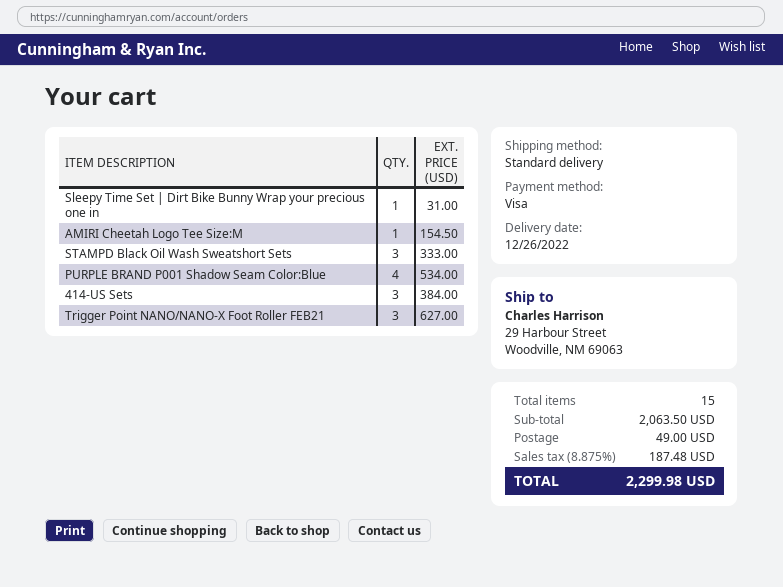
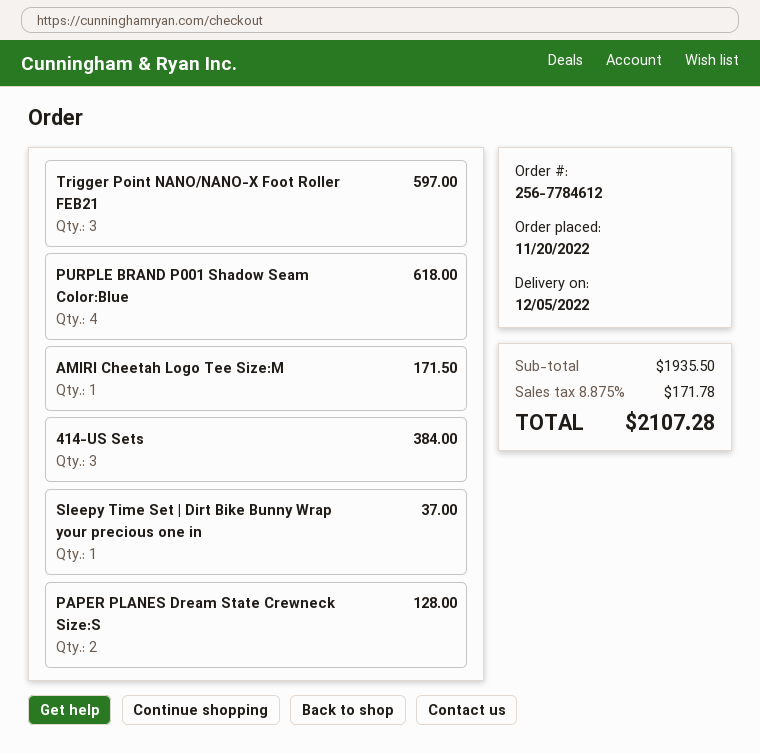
delivery date: 2022-12-26 -> 2022-12-05
Sleepy Time Set | Dirt Bike Bunny Wrap your precious one in: 1 for 31.00 -> 1 for 37.00
AMIRI Cheetah Logo Tee Size:M: 1 for 154.50 -> 1 for 171.50
STAMPD Black Oil Wash Sweatshort Sets: 3 for 333.00 -> none
PURPLE BRAND P001 Shadow Seam Color:Blue: 4 for 534.00 -> 4 for 618.00
Trigger Point NANO/NANO-X Foot Roller FEB21: 3 for 627.00 -> 3 for 597.00
PAPER PLANES Dream State Crewneck Size:S: none -> 2 for 128.00
subtotal: 2063.50 -> 1935.50
shipping: 49.00 -> none
tax: 8.875% = 187.48 -> 8.875% = 171.78
total: 2299.98 -> 2107.28

